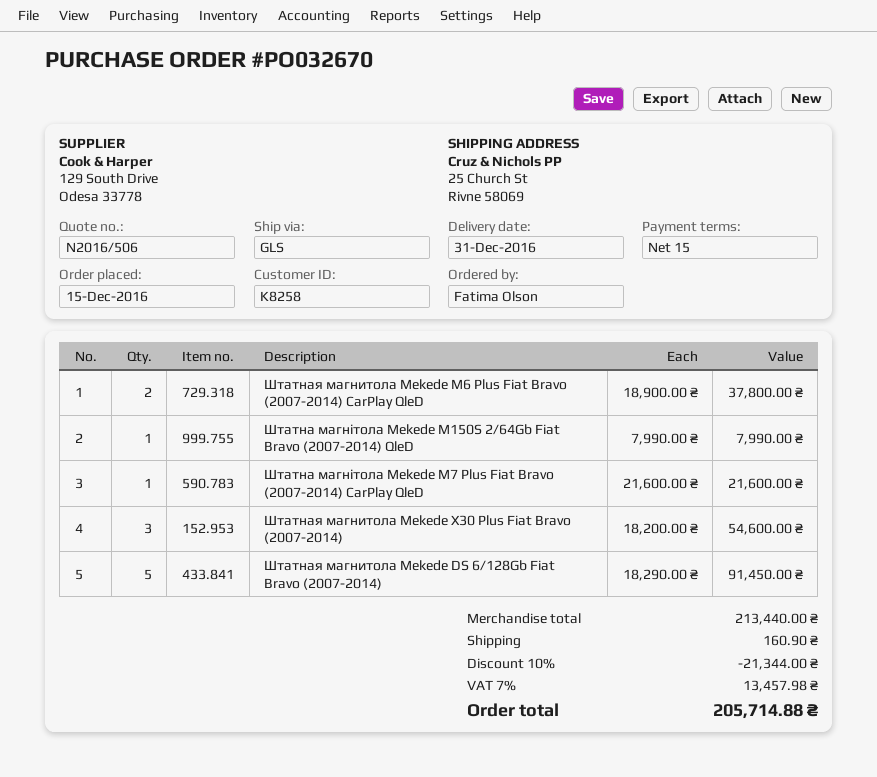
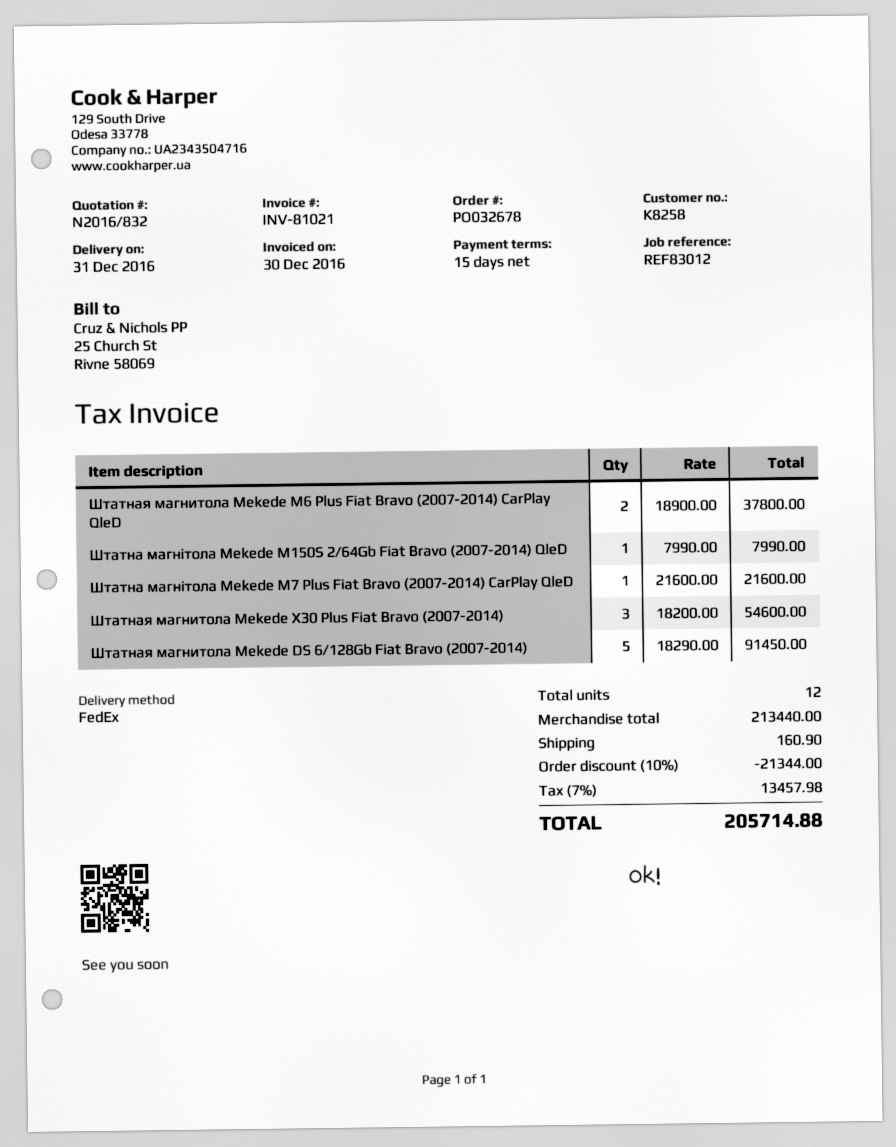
quote number: N2016/506 -> N2016/832
order number: PO032670 -> PO032678
shipping method: GLS -> FedEx

